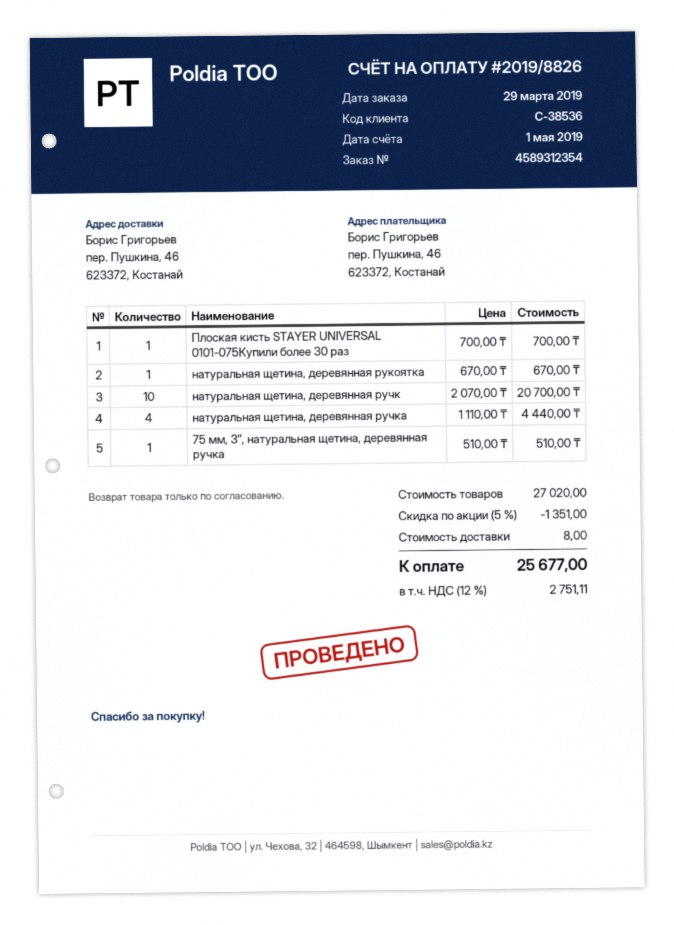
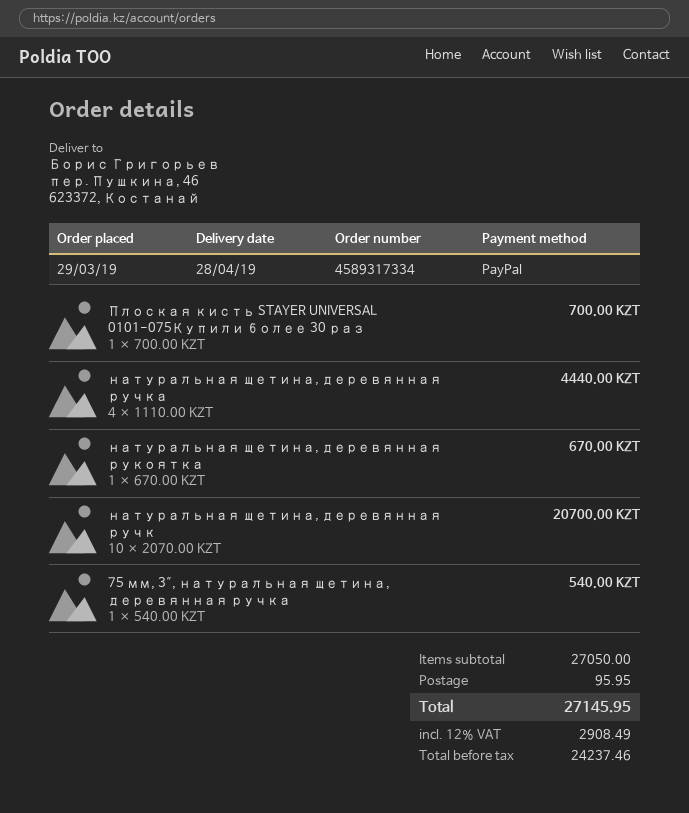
order number: 4589312354 -> 4589317334
75 мм, 3″, натуральная щетина, деревянная ручка: 1 x 510.00 = 510.00 -> 1 x 540.00 = 540.00
subtotal: 27020.00 -> 27050.00
discount: 5% = 1351.00 -> none
shipping: 8.00 -> 95.95
tax: 12% = 2751.11 -> 12% = 2908.49
total: 25677.00 -> 27145.95

